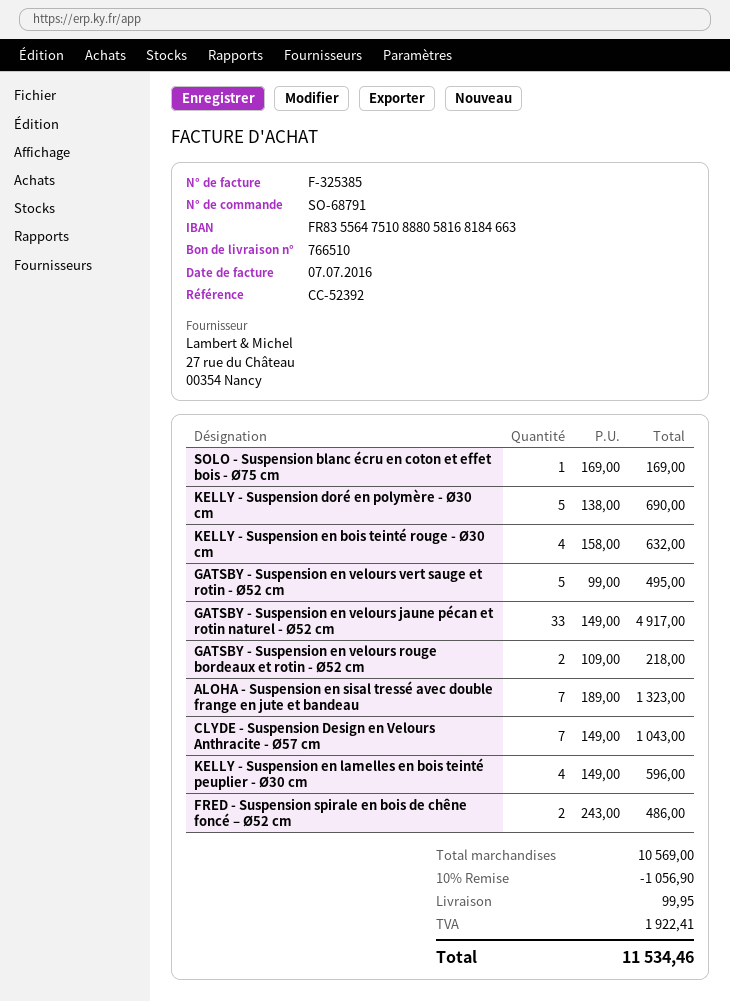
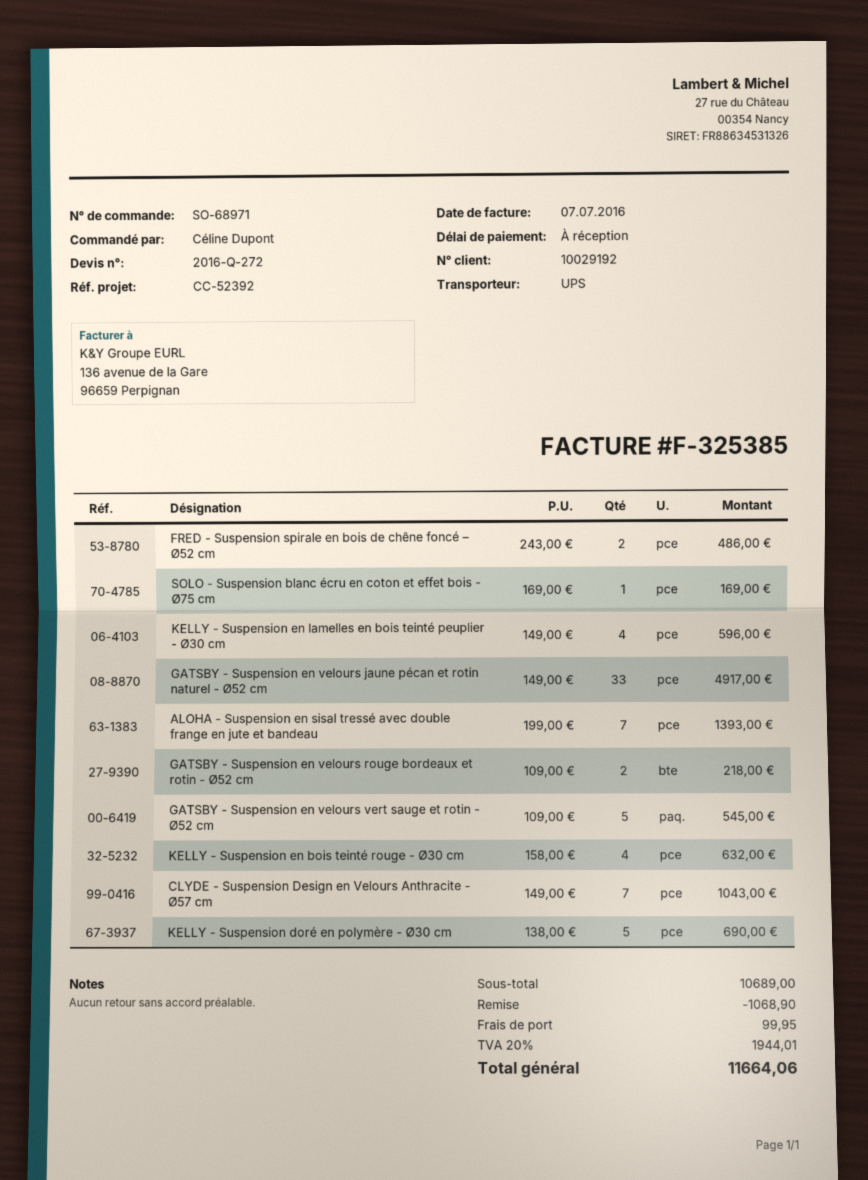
order number: SO-68791 -> SO-68971
GATSBY - Suspension en velours vert sauge et rotin - Ø52 cm: 5 x 99.00 = 495.00 -> 5 x 109.00 = 545.00
ALOHA - Suspension en sisal tressé avec double frange en jute et bandeau: 7 x 189.00 = 1323.00 -> 7 x 199.00 = 1393.00
subtotal: 10569.00 -> 10689.00
discount: 1056.90 -> 1068.90
tax: 1922.41 -> 1944.01
total: 11534.46 -> 11664.06

